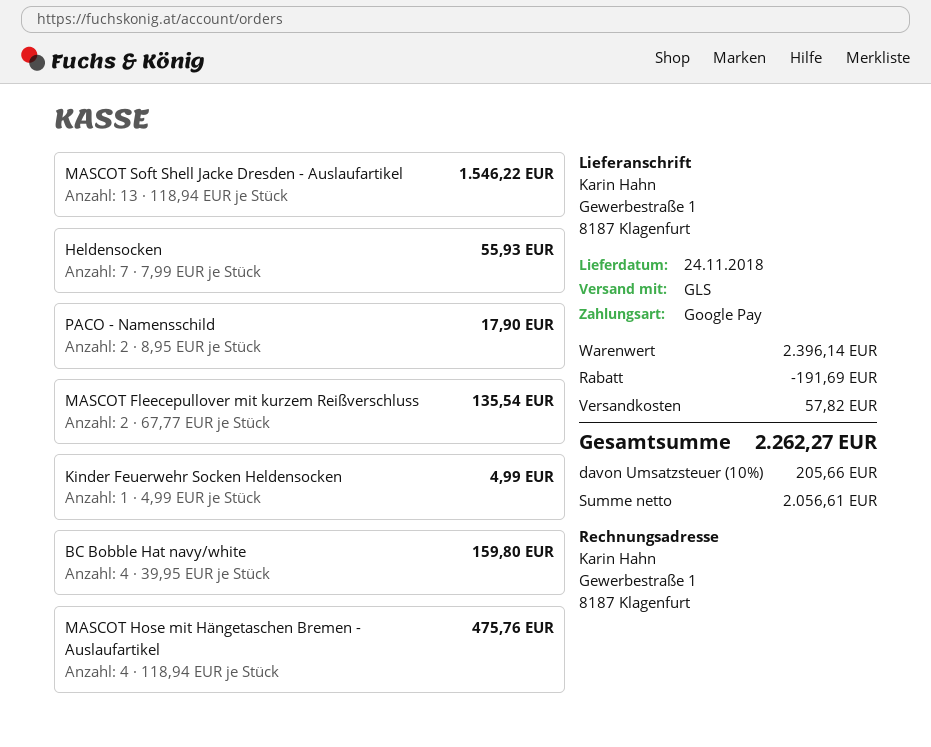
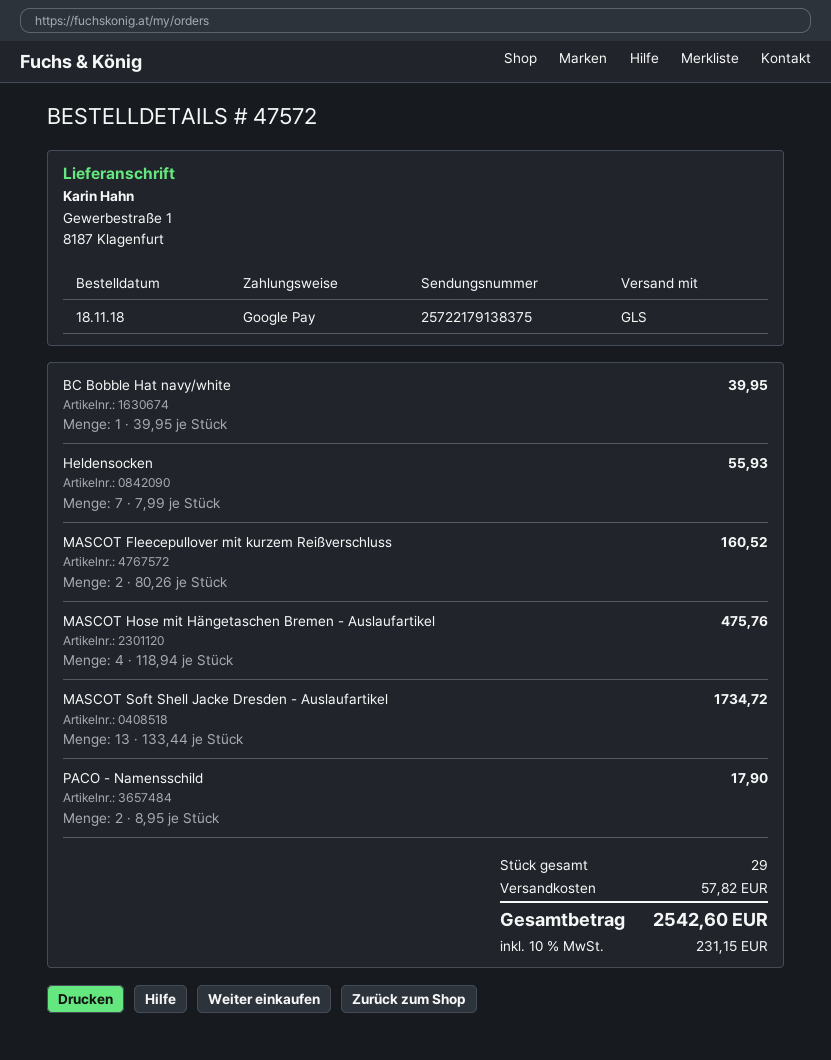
MASCOT Soft Shell Jacke Dresden - Auslaufartikel: 13 x 118.94 = 1546.22 -> 13 x 133.44 = 1734.72
MASCOT Fleecepullover mit kurzem Reißverschluss: 2 x 67.77 = 135.54 -> 2 x 80.26 = 160.52
Kinder Feuerwehr Socken Heldensocken: 1 x 4.99 = 4.99 -> none
BC Bobble Hat navy/white: 4 x 39.95 = 159.80 -> 1 x 39.95 = 39.95
discount: 191.69 -> none
tax: 10% = 205.66 -> 10% = 231.15
total: 2262.27 -> 2542.60

